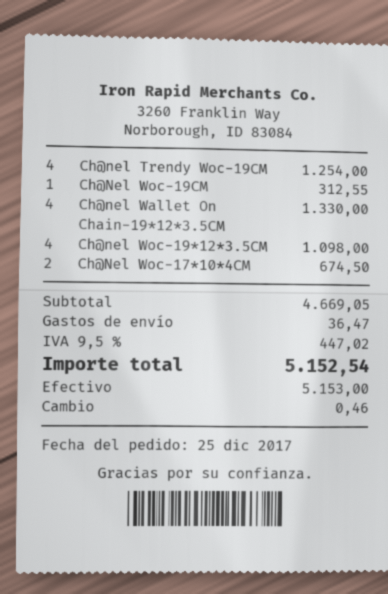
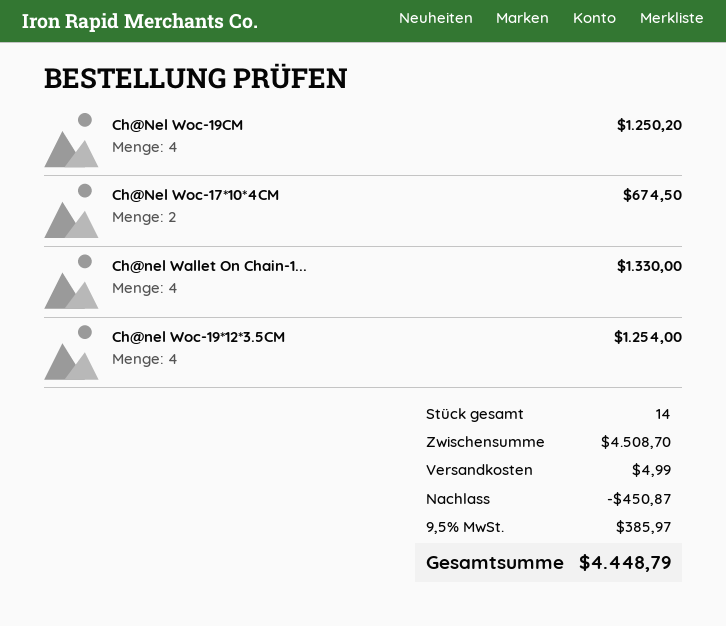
Ch@nel Trendy Woc-19CM: 4 for 1254.00 -> none
Ch@Nel Woc-19CM: 1 for 312.55 -> 4 for 1250.20
Ch@nel Woc-19*12*3.5CM: 4 for 1098.00 -> 4 for 1254.00
subtotal: 4669.05 -> 4508.70
discount: none -> 450.87
shipping: 36.47 -> 4.99
tax: 9.5% = 447.02 -> 9.5% = 385.97
total: 5152.54 -> 4448.79

